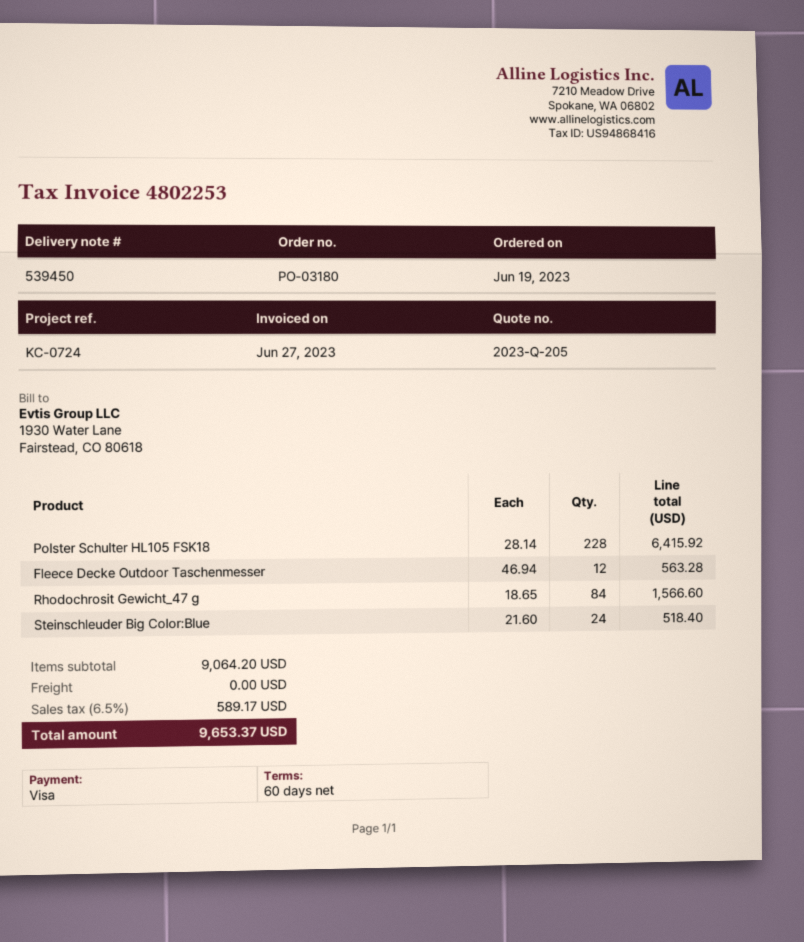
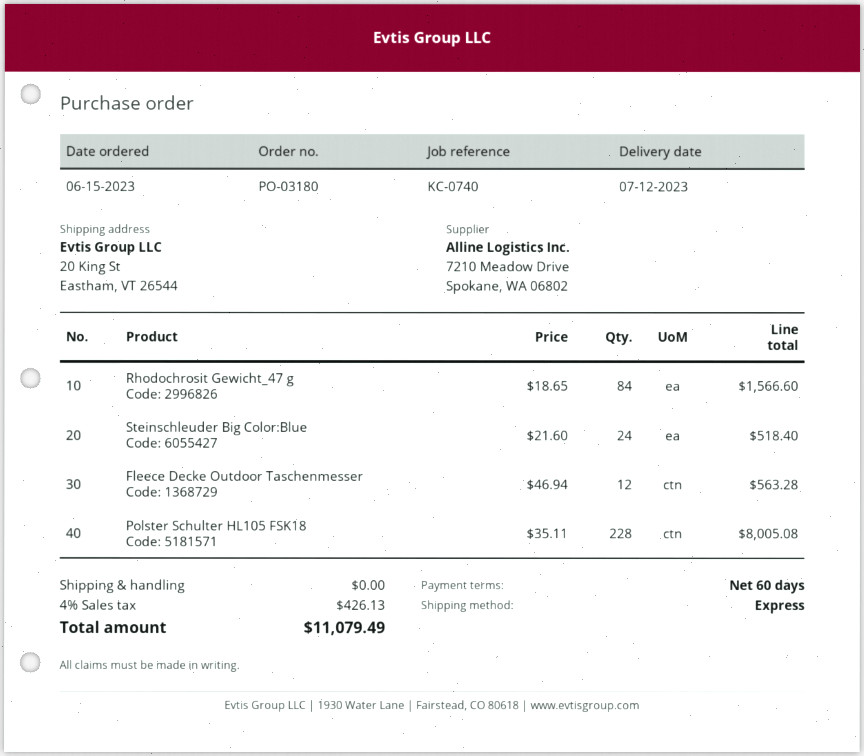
order date: 2023-06-19 -> 2023-06-15
reference: KC-0724 -> KC-0740
Polster Schulter HL105 FSK18: 228 x 28.14 = 6415.92 -> 228 x 35.11 = 8005.08
tax: 6.5% = 589.17 -> 4% = 426.13
total: 9653.37 -> 11079.49

